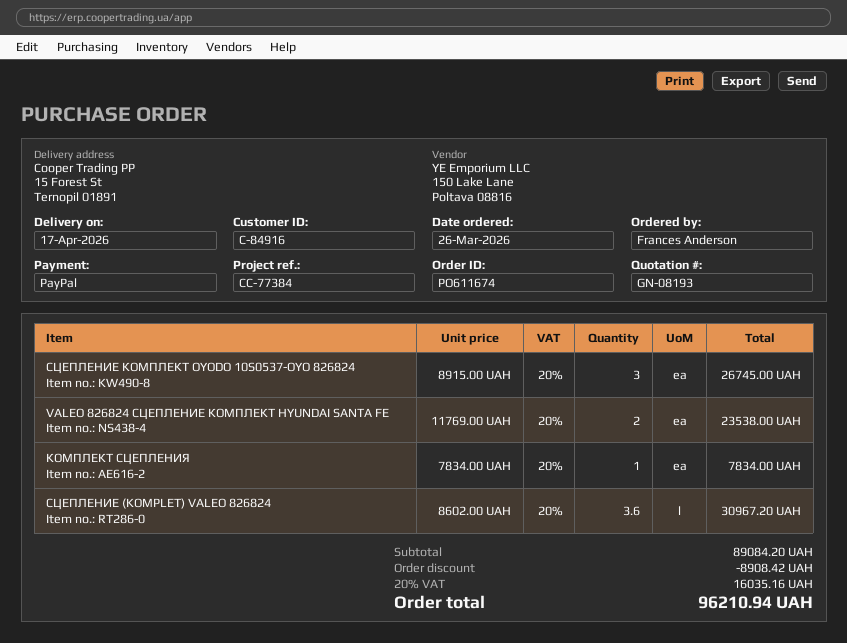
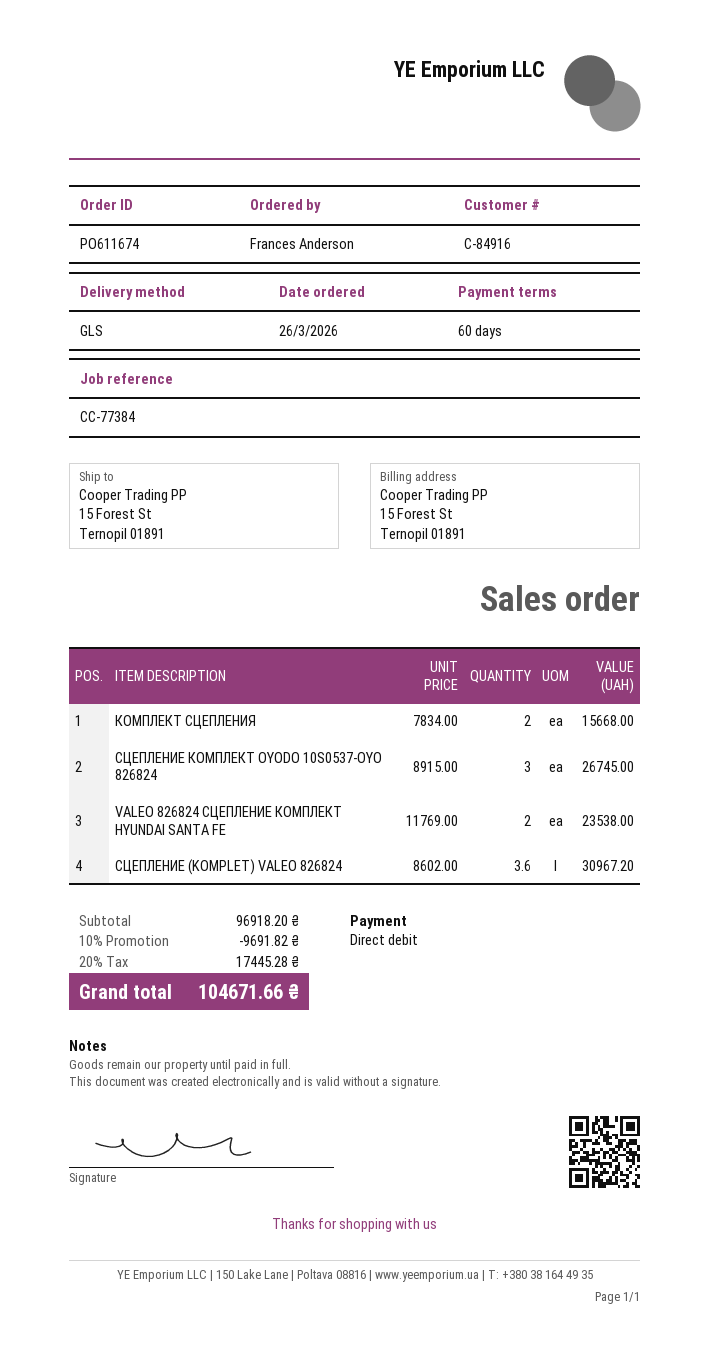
payment method: PayPal -> direct debit
КОМПЛЕКТ СЦЕПЛЕНИЯ: 1 x 7834.00 = 7834.00 -> 2 x 7834.00 = 15668.00
subtotal: 89084.20 -> 96918.20
discount: 8908.42 -> 9691.82
tax: 20% = 16035.16 -> 20% = 17445.28
total: 96210.94 -> 104671.66

